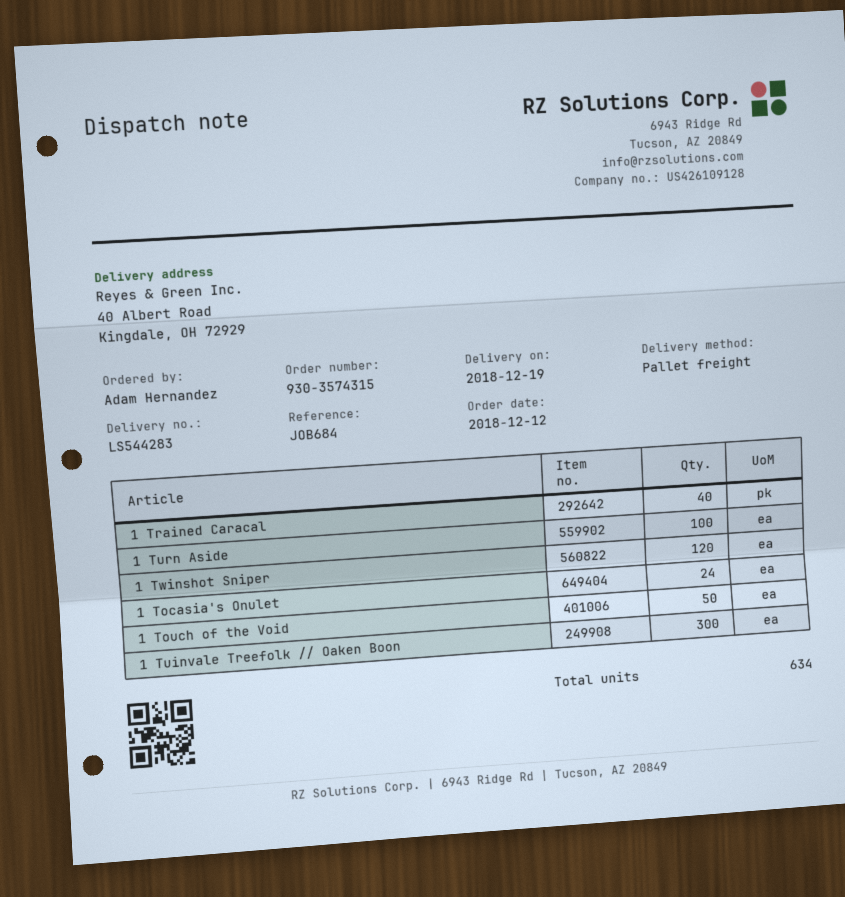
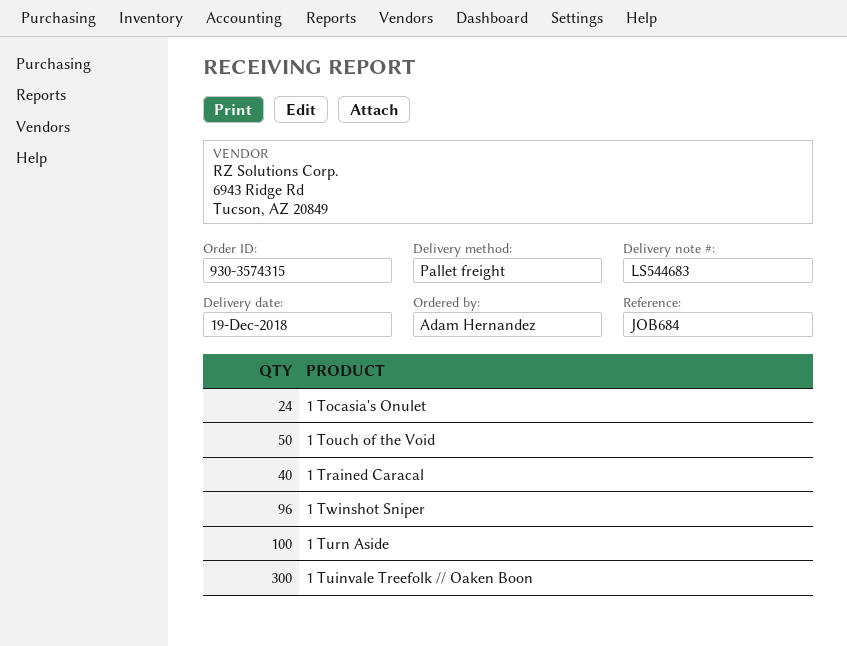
delivery note number: LS544283 -> LS544683
1 Twinshot Sniper: 120 -> 96

